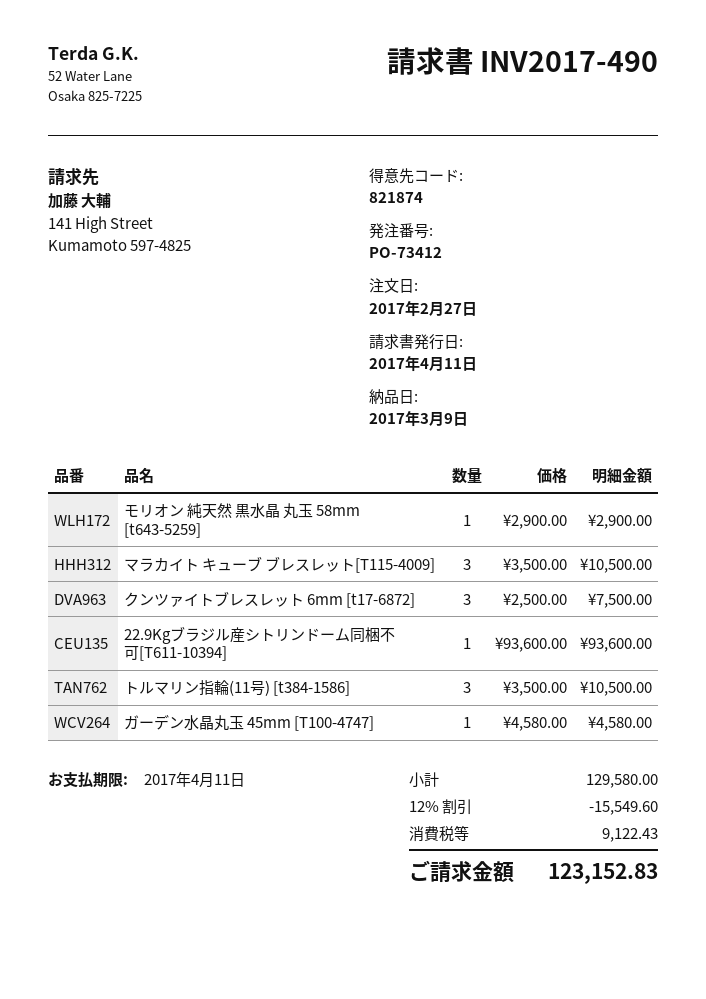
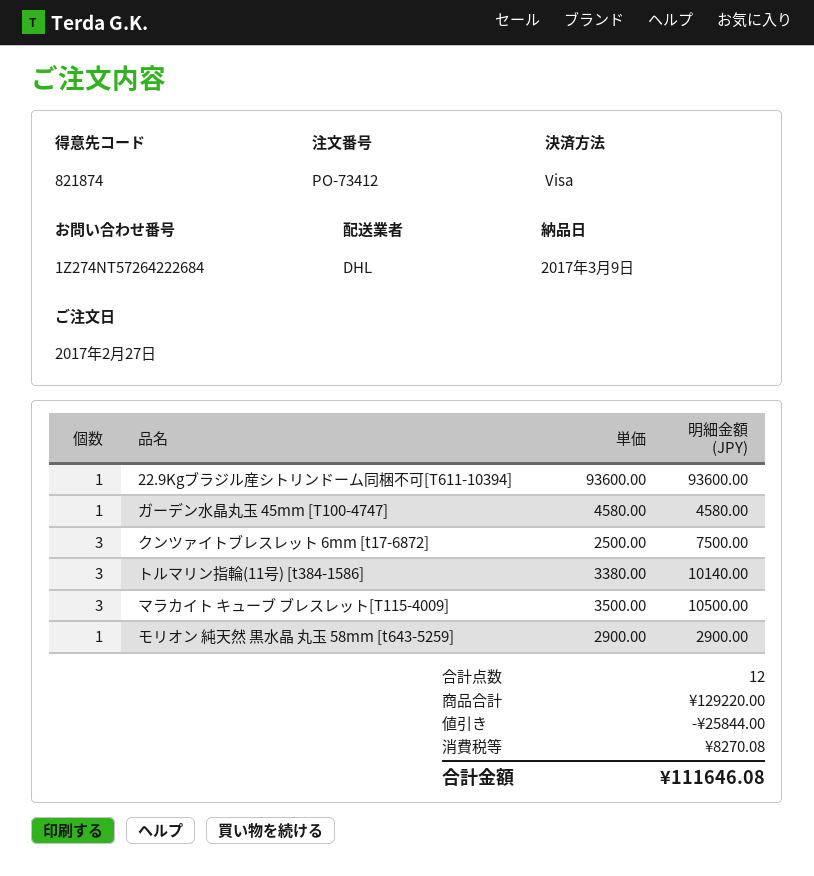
トルマリン指輪(11号) [t384-1586]: 3 x 3500.00 = 10500.00 -> 3 x 3380.00 = 10140.00
subtotal: 129580.00 -> 129220.00
discount: 15549.60 -> 25844.00
tax: 9122.43 -> 8270.08
total: 123152.83 -> 111646.08

